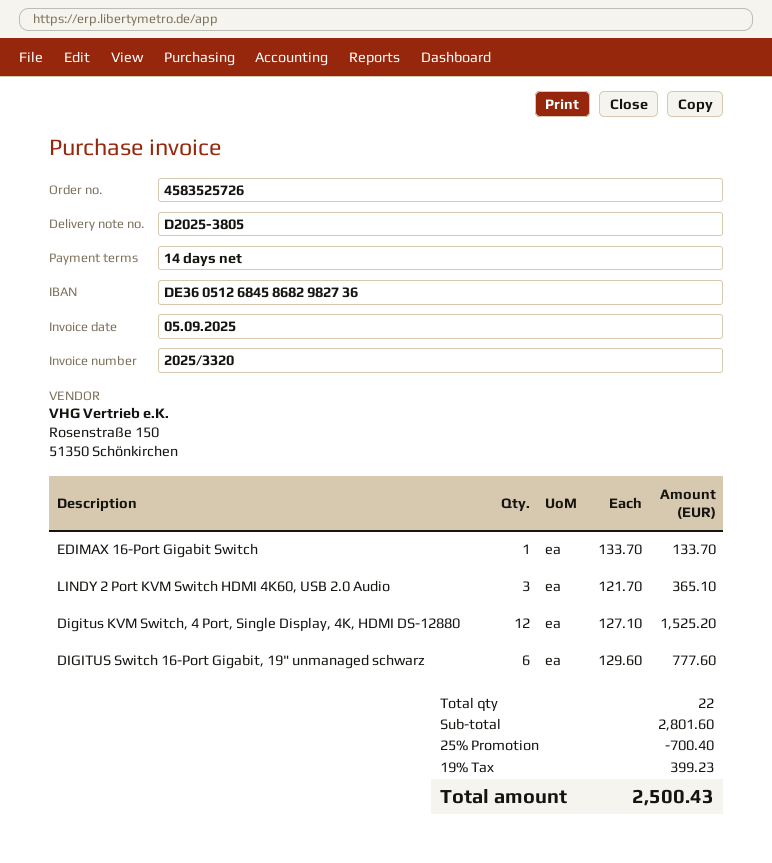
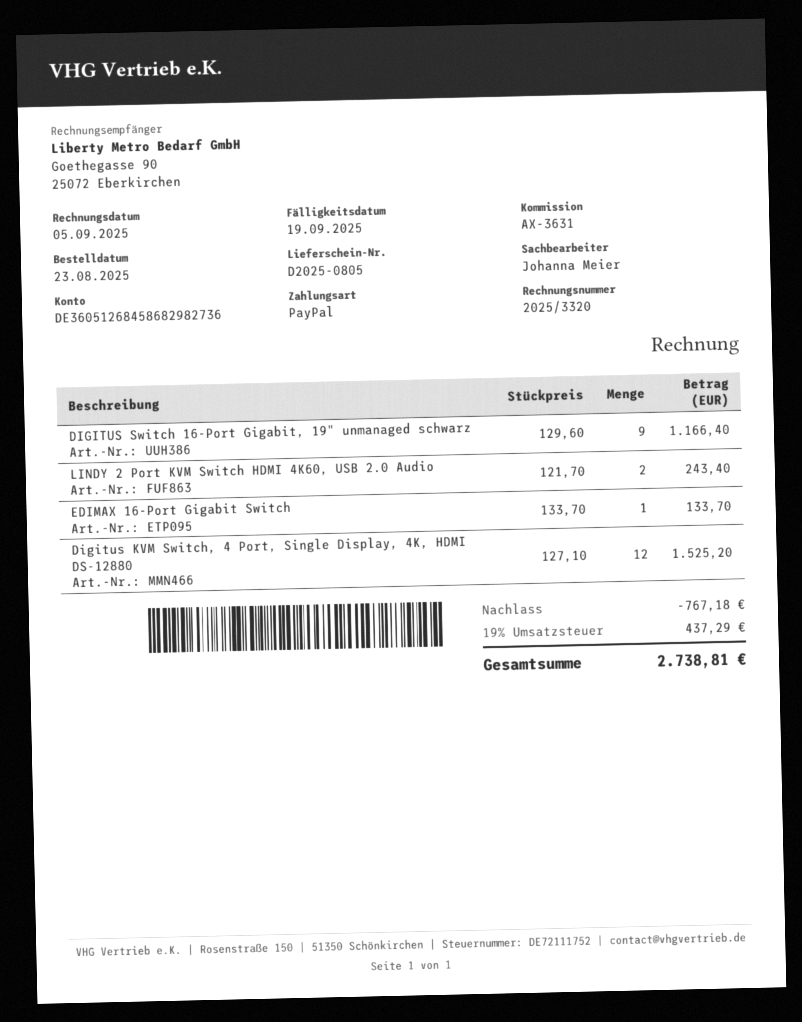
delivery note number: D2025-3805 -> D2025-0805
LINDY 2 Port KVM Switch HDMI 4K60, USB 2.0 Audio: 3 x 121.70 = 365.10 -> 2 x 121.70 = 243.40
DIGITUS Switch 16-Port Gigabit, 19" unmanaged schwarz: 6 x 129.60 = 777.60 -> 9 x 129.60 = 1166.40
discount: 700.40 -> 767.18
tax: 19% = 399.23 -> 19% = 437.29
total: 2500.43 -> 2738.81

